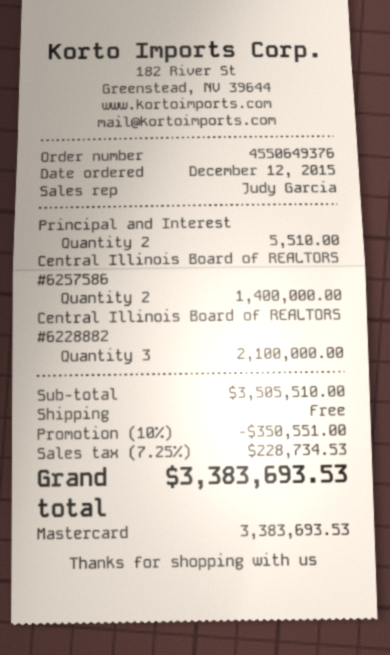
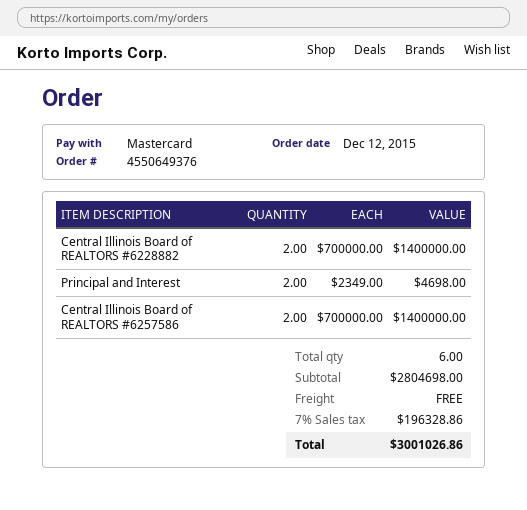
Principal and Interest: 2 for 5510.00 -> 2 for 4698.00
Central Illinois Board of REALTORS #6228882: 3 for 2100000.00 -> 2 for 1400000.00
subtotal: 3505510.00 -> 2804698.00
discount: 10% = 350551.00 -> none
tax: 7.25% = 228734.53 -> 7% = 196328.86
total: 3383693.53 -> 3001026.86

